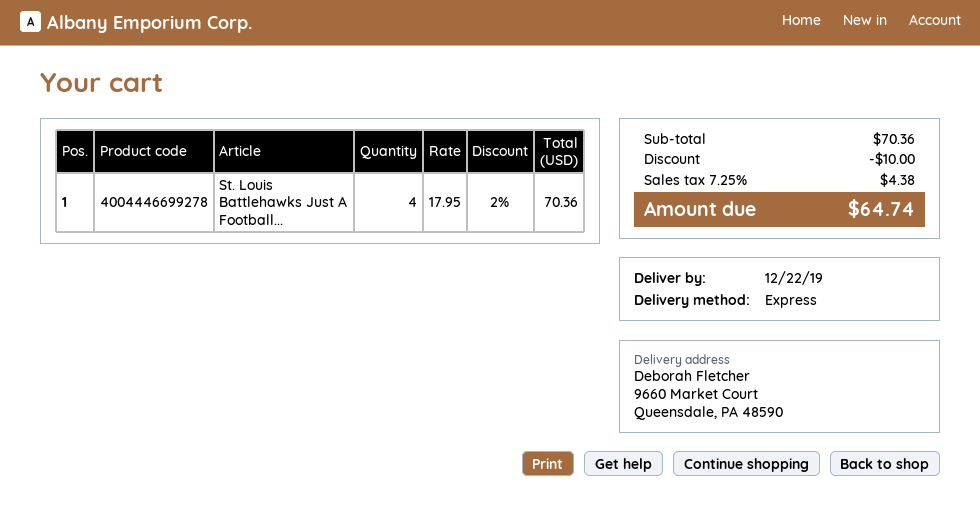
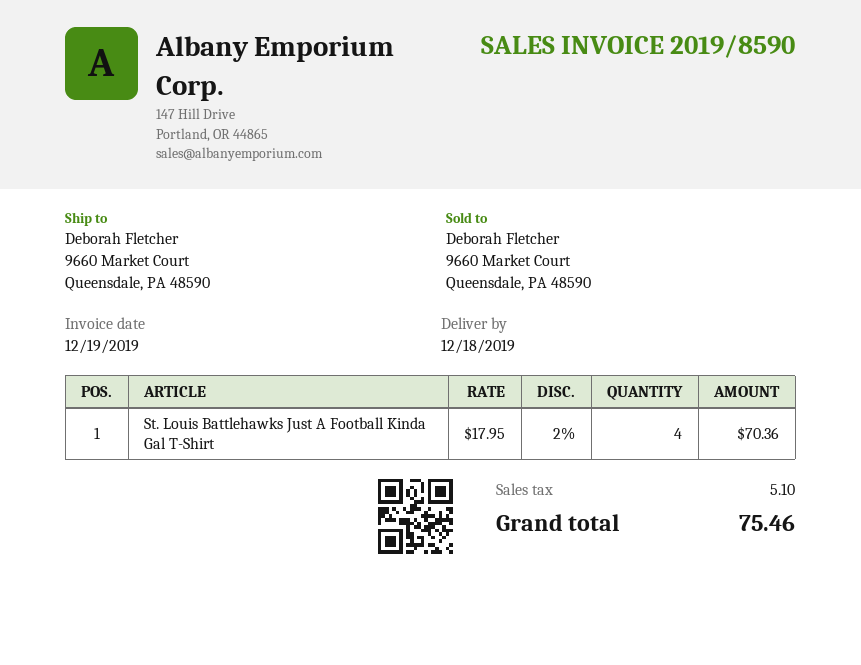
delivery date: 2019-12-22 -> 2019-12-18
discount: 10.00 -> none
tax: 4.38 -> 5.10
total: 64.74 -> 75.46

